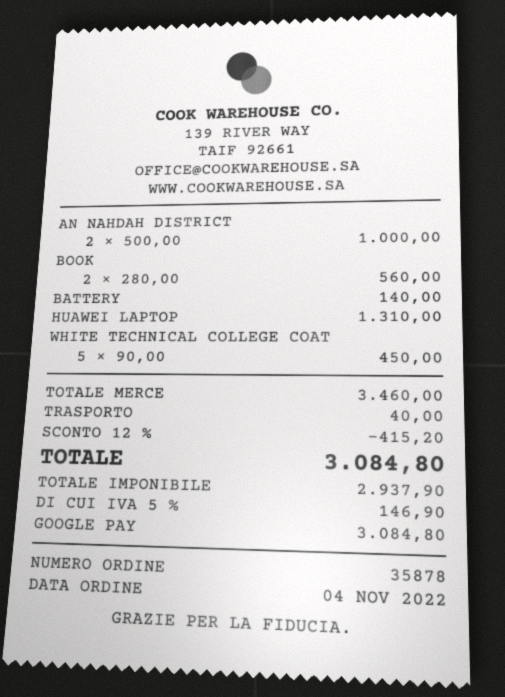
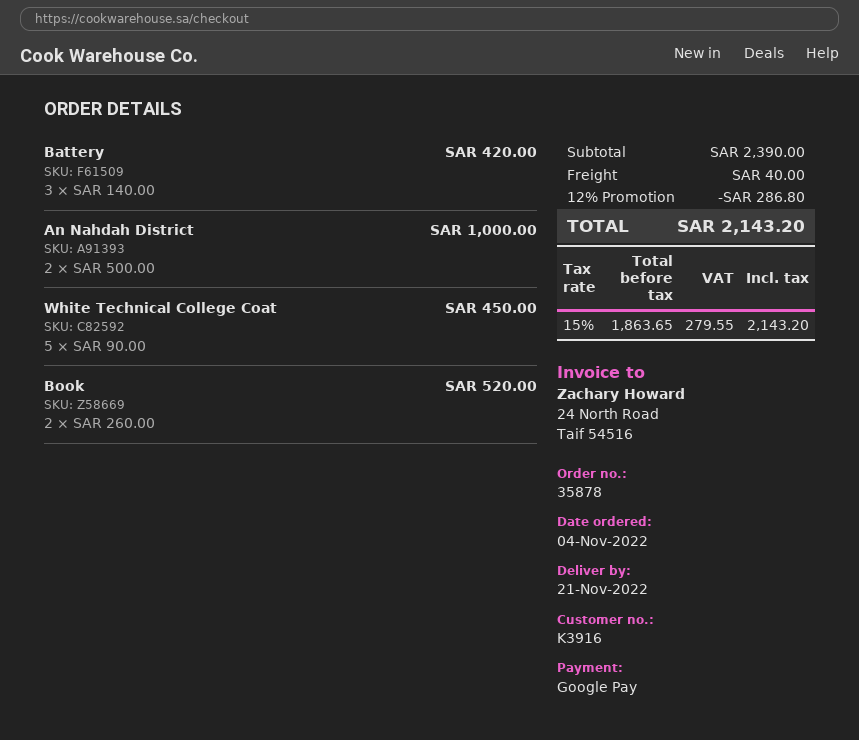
BOOK: 2 x 280.00 = 560.00 -> 2 x 260.00 = 520.00
BATTERY: 1 x 140.00 = 140.00 -> 3 x 140.00 = 420.00
HUAWEI LAPTOP: 1 x 1310.00 = 1310.00 -> none
subtotal: 3460.00 -> 2390.00
discount: 12% = 415.20 -> 12% = 286.80
net: 2937.90 -> 1863.65
tax: 5% = 146.90 -> 15% = 279.55
total: 3084.80 -> 2143.20

